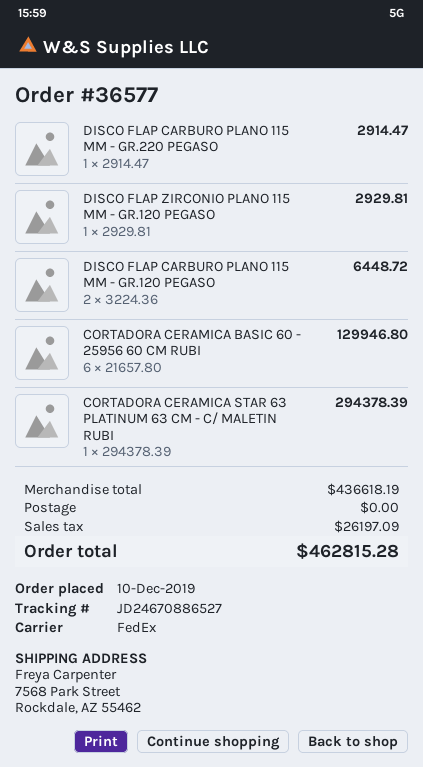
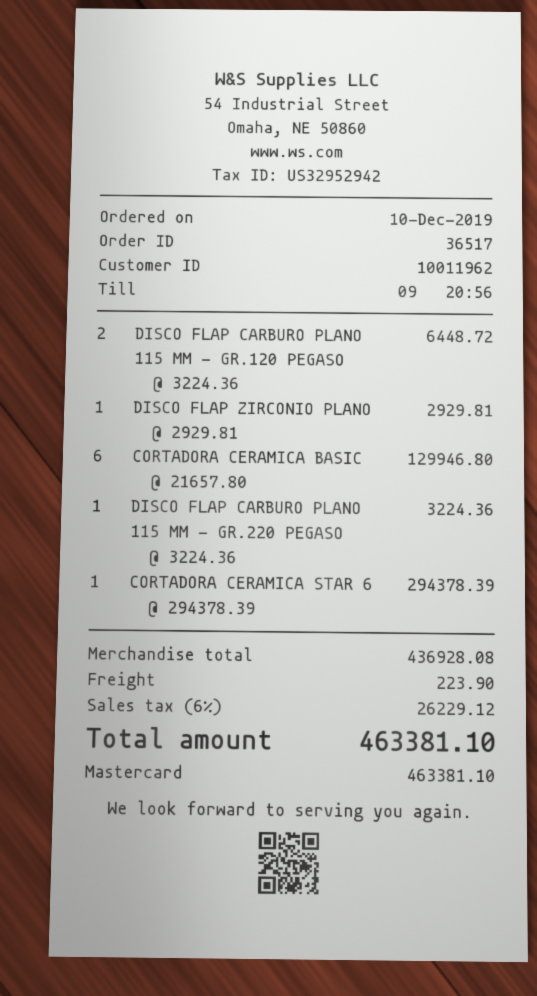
order number: 36577 -> 36517
DISCO FLAP CARBURO PLANO 115 MM - GR.220 PEGASO: 1 x 2914.47 = 2914.47 -> 1 x 3224.36 = 3224.36
subtotal: 436618.19 -> 436928.08
shipping: 0.00 -> 223.90
tax: 26197.09 -> 26229.12
total: 462815.28 -> 463381.10

